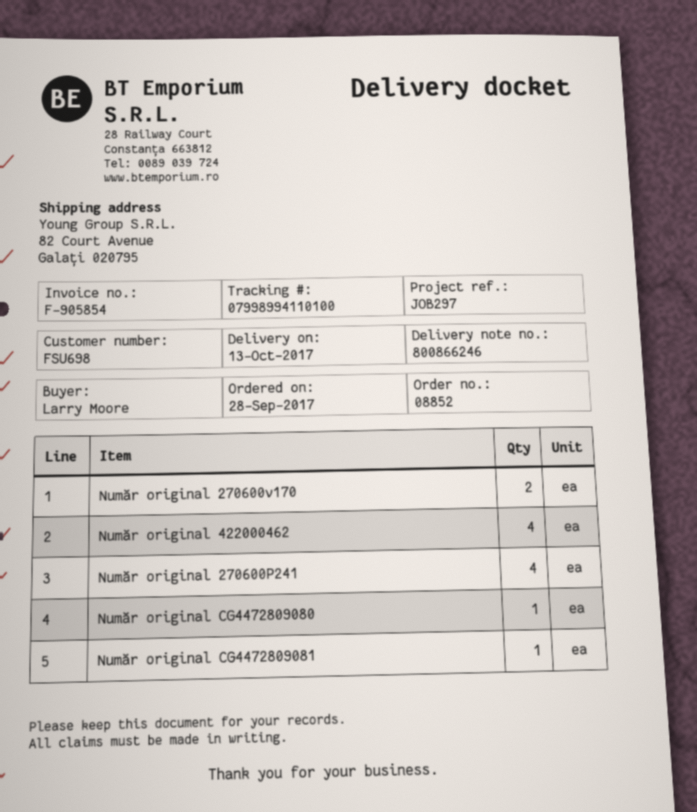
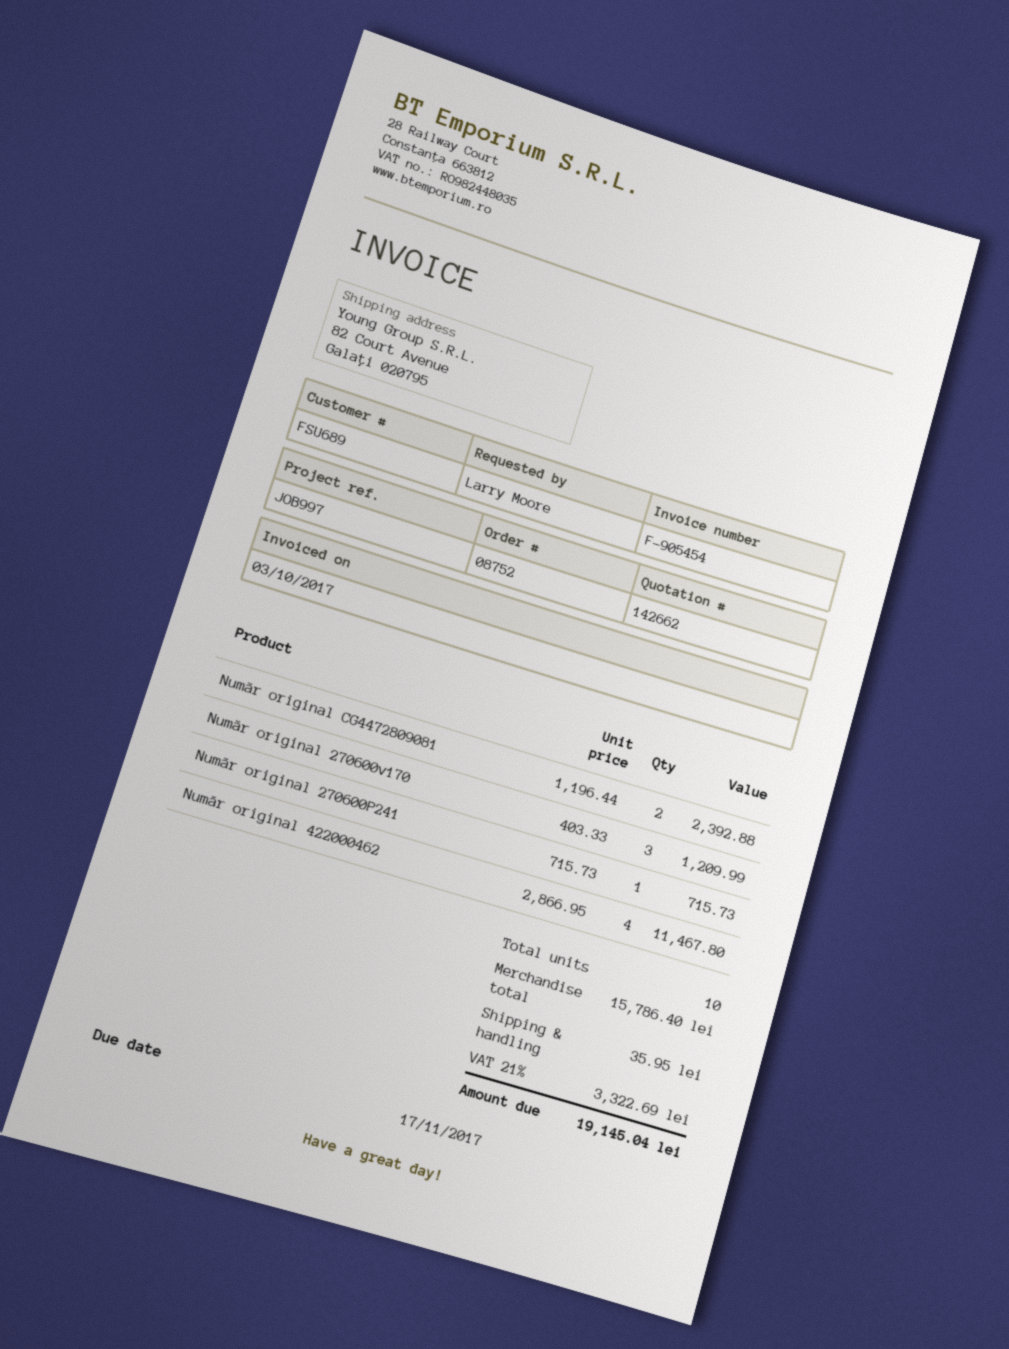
order number: 08852 -> 08752
invoice number: F-905854 -> F-905454
customer number: FSU698 -> FSU689
reference: JOB297 -> JOB997
Număr original 270600v170: 2 -> 3
Număr original 270600P241: 4 -> 1
Număr original CG4472809080: 1 -> none
Număr original CG4472809081: 1 -> 2

